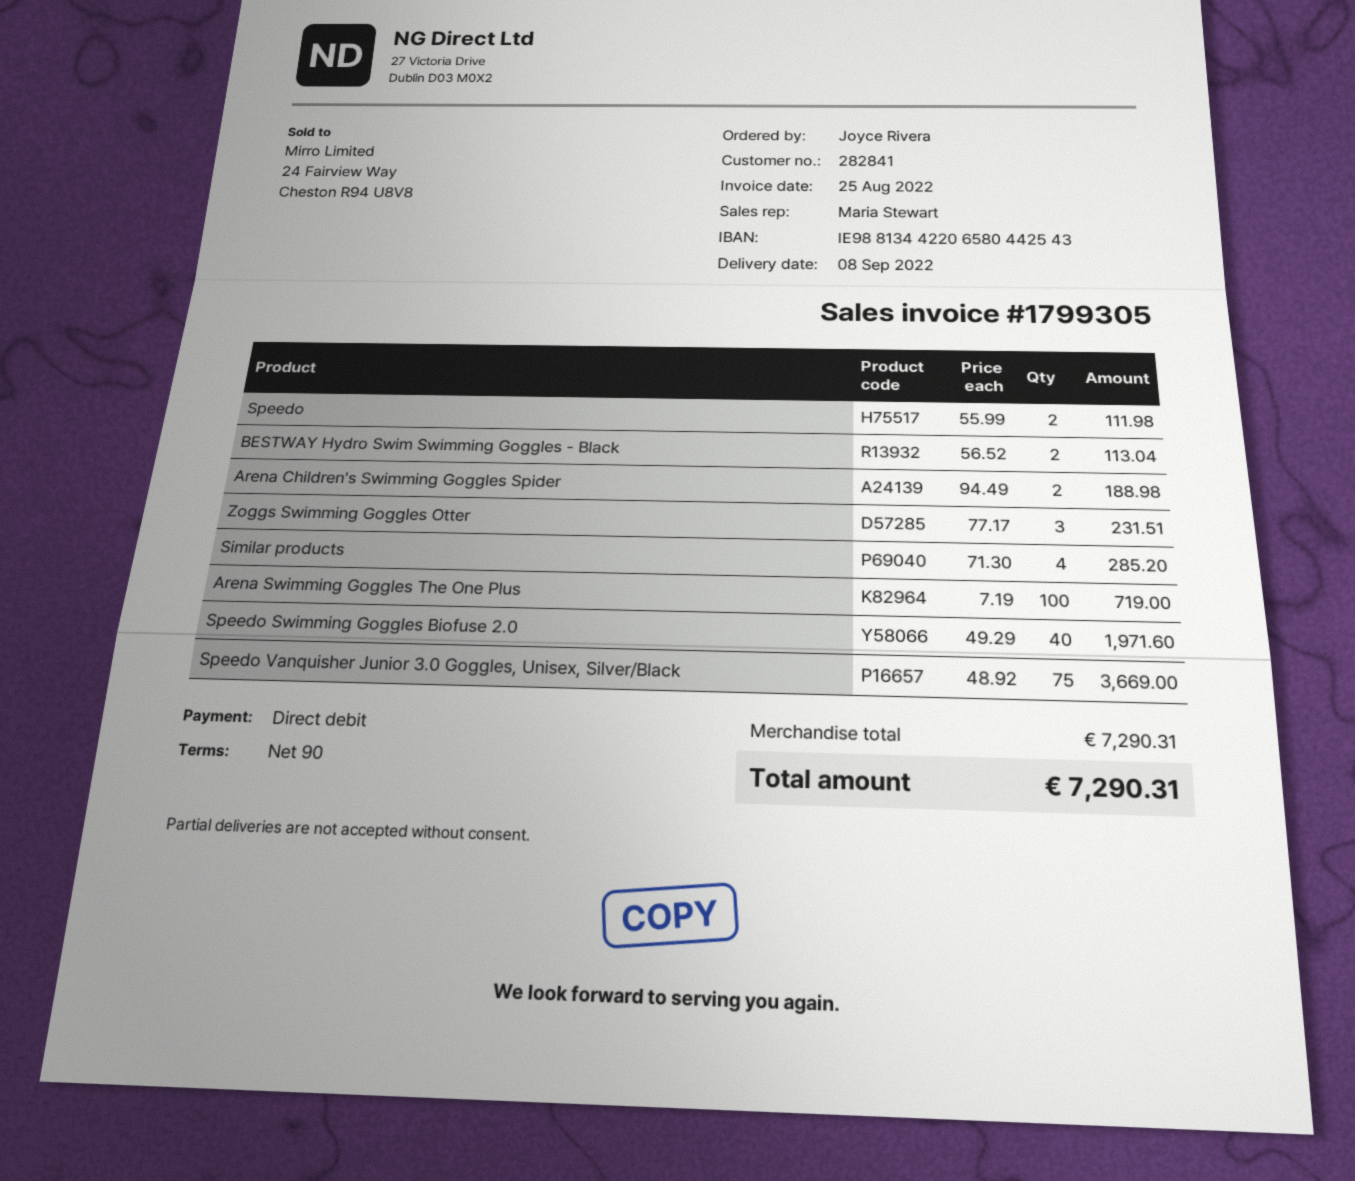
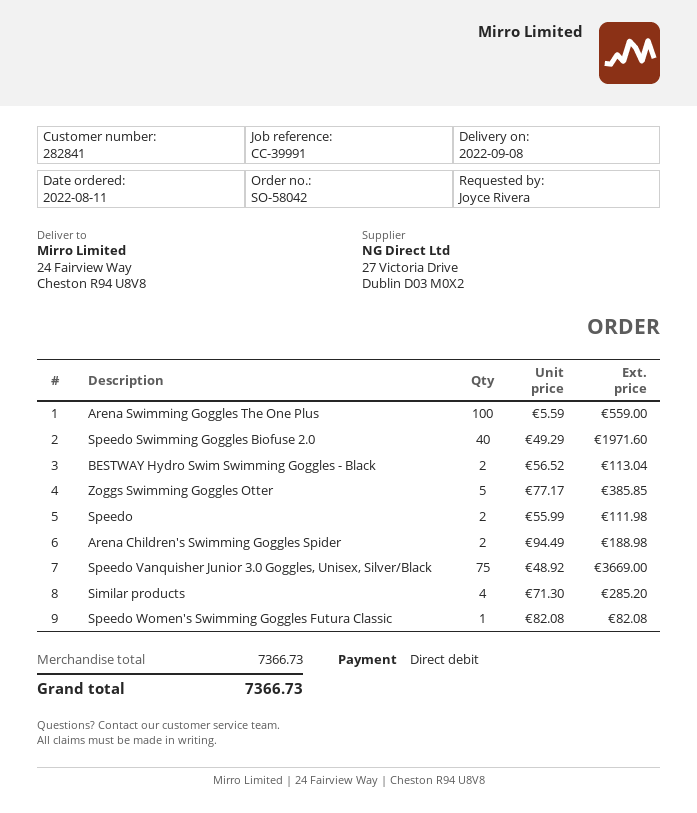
Zoggs Swimming Goggles Otter: 3 x 77.17 = 231.51 -> 5 x 77.17 = 385.85
Arena Swimming Goggles The One Plus: 100 x 7.19 = 719.00 -> 100 x 5.59 = 559.00
Speedo Women's Swimming Goggles Futura Classic: none -> 1 x 82.08 = 82.08
subtotal: 7290.31 -> 7366.73
total: 7290.31 -> 7366.73

